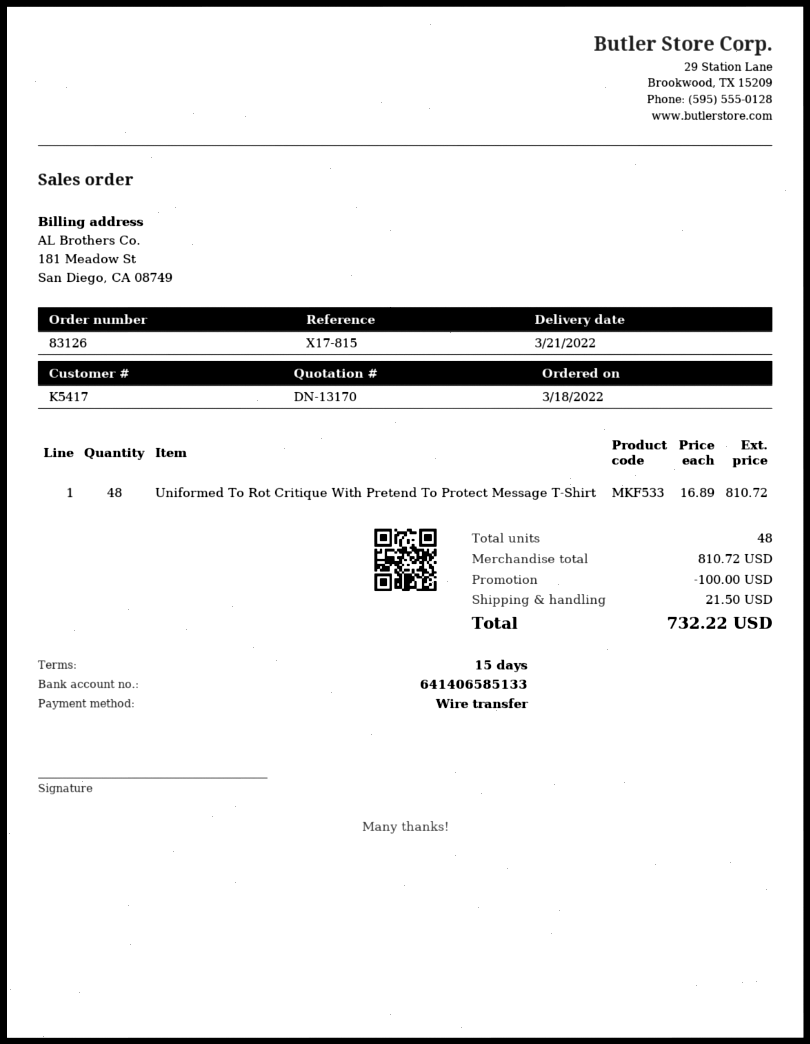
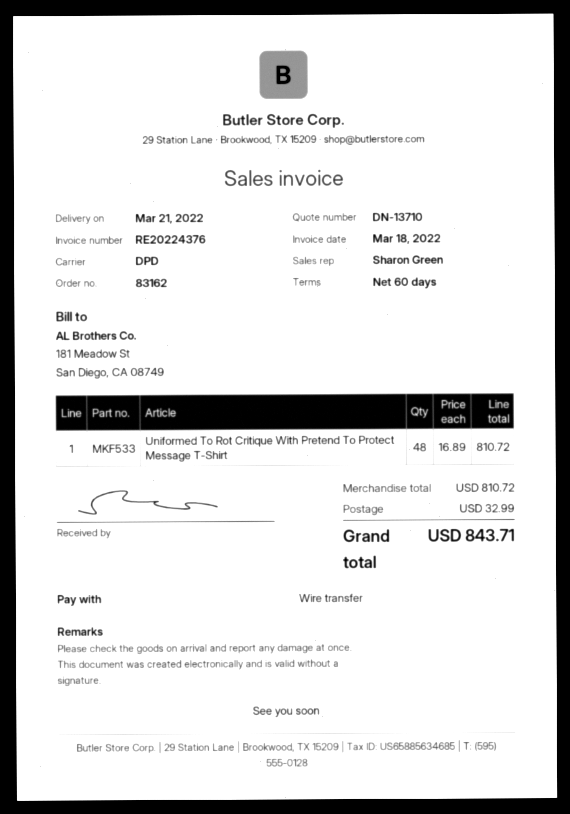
quote number: DN-13170 -> DN-13710
order number: 83126 -> 83162
payment terms: 15 days -> 60 days
discount: 100.00 -> none
shipping: 21.50 -> 32.99
total: 732.22 -> 843.71

